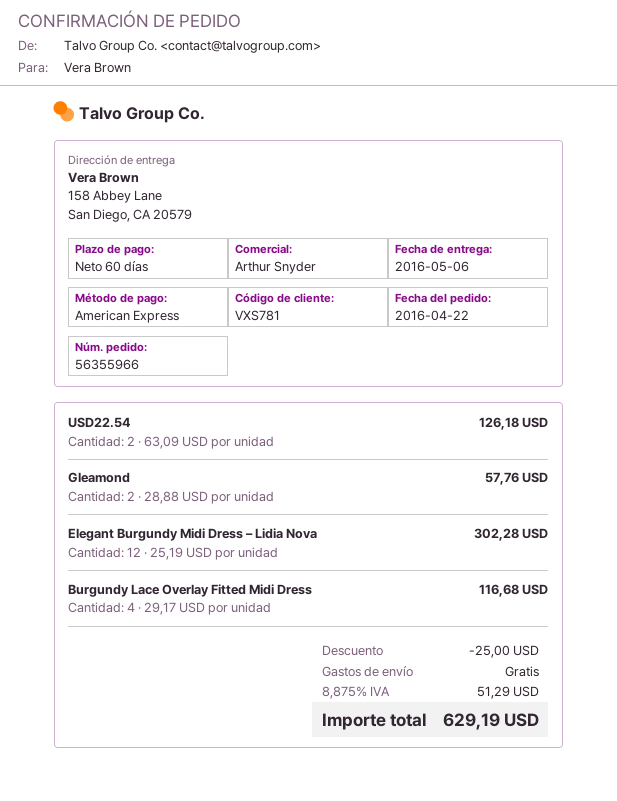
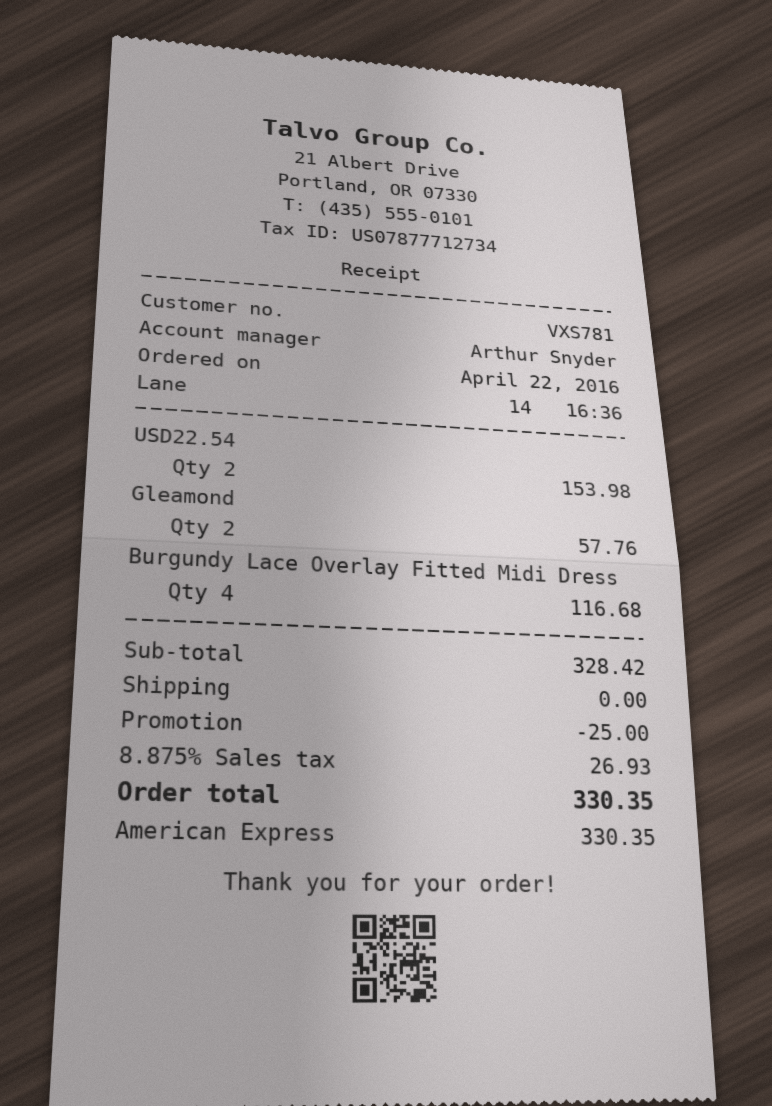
USD22.54: 2 for 126.18 -> 2 for 153.98
Elegant Burgundy Midi Dress – Lidia Nova: 12 for 302.28 -> none
tax: 8.875% = 51.29 -> 8.875% = 26.93
total: 629.19 -> 330.35

